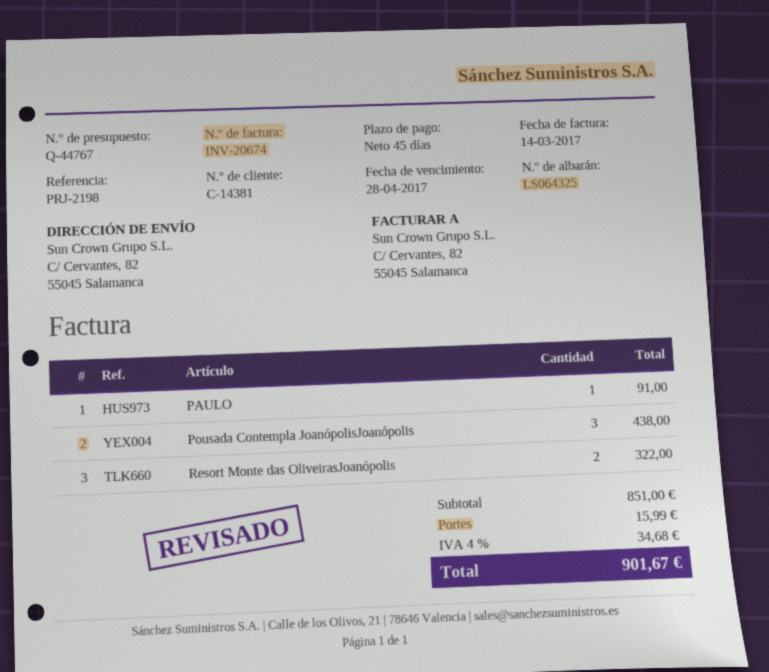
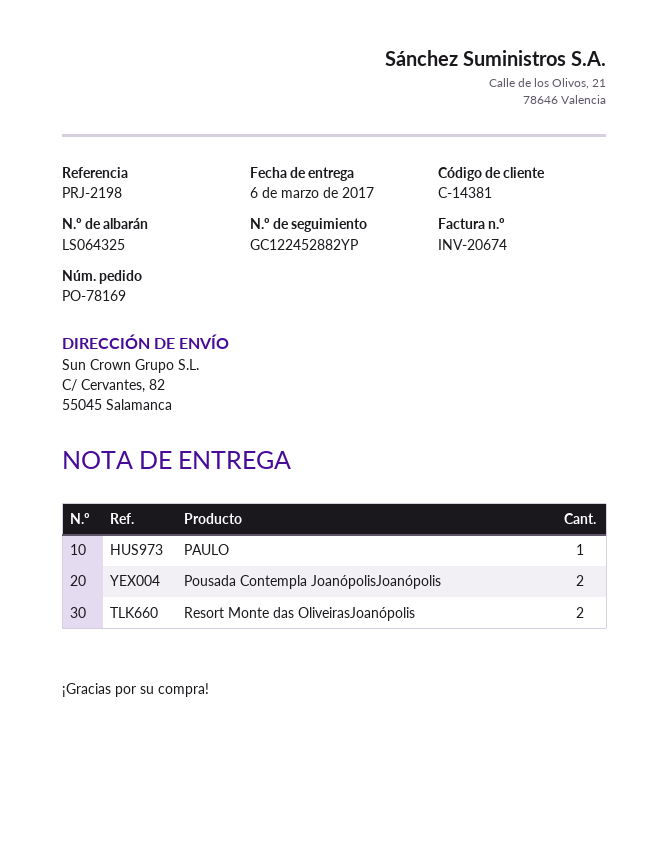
Pousada Contempla JoanópolisJoanópolis: 3 -> 2

